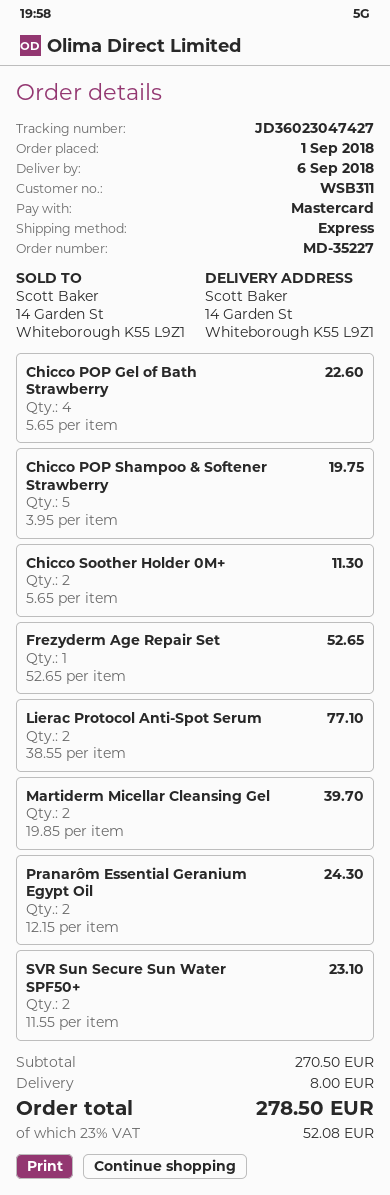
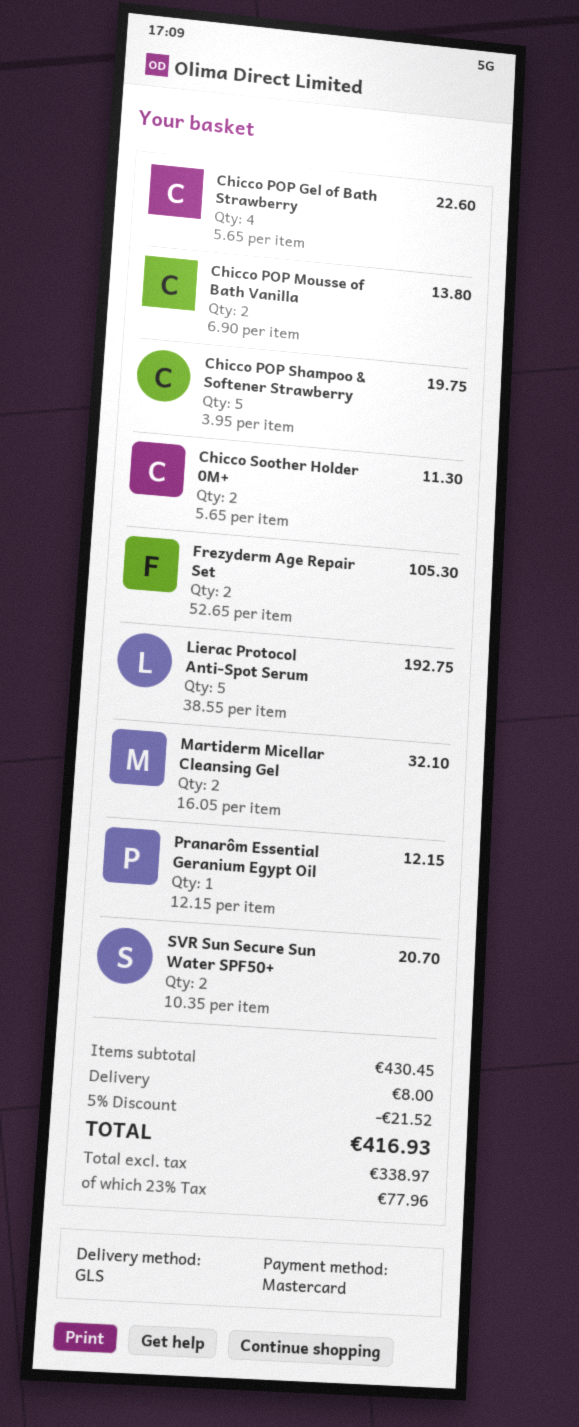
shipping method: express -> GLS
Frezyderm Age Repair Set: 1 x 52.65 = 52.65 -> 2 x 52.65 = 105.30
Lierac Protocol Anti-Spot Serum: 2 x 38.55 = 77.10 -> 5 x 38.55 = 192.75
Martiderm Micellar Cleansing Gel: 2 x 19.85 = 39.70 -> 2 x 16.05 = 32.10
Pranarôm Essential Geranium Egypt Oil: 2 x 12.15 = 24.30 -> 1 x 12.15 = 12.15
SVR Sun Secure Sun Water SPF50+: 2 x 11.55 = 23.10 -> 2 x 10.35 = 20.70
Chicco POP Mousse of Bath Vanilla: none -> 2 x 6.90 = 13.80
subtotal: 270.50 -> 430.45
discount: none -> 5% = 21.52
tax: 23% = 52.08 -> 23% = 77.96
total: 278.50 -> 416.93

